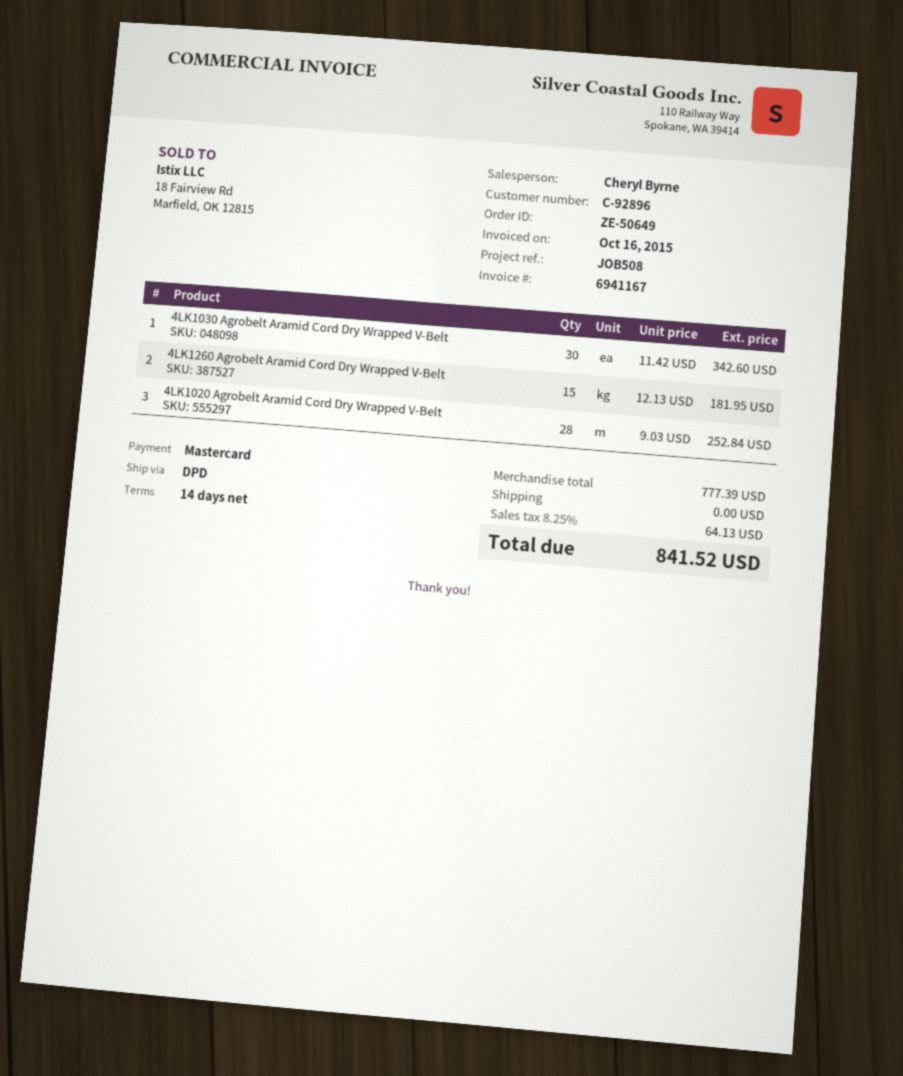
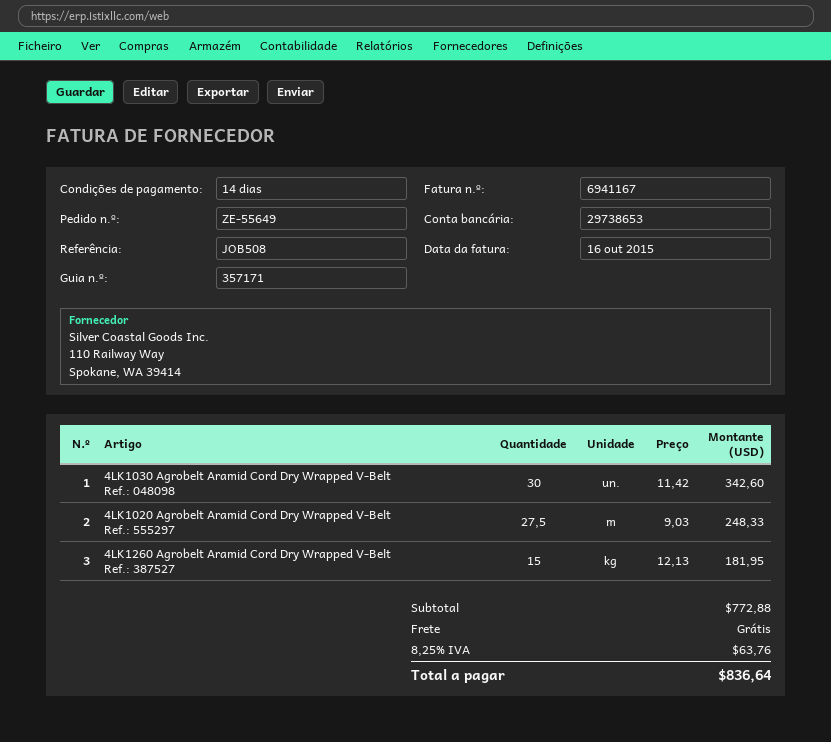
order number: ZE-50649 -> ZE-55649
4LK1020 Agrobelt Aramid Cord Dry Wrapped V-Belt: 28 x 9.03 = 252.84 -> 27.5 x 9.03 = 248.33
subtotal: 777.39 -> 772.88
tax: 8.25% = 64.13 -> 8.25% = 63.76
total: 841.52 -> 836.64

